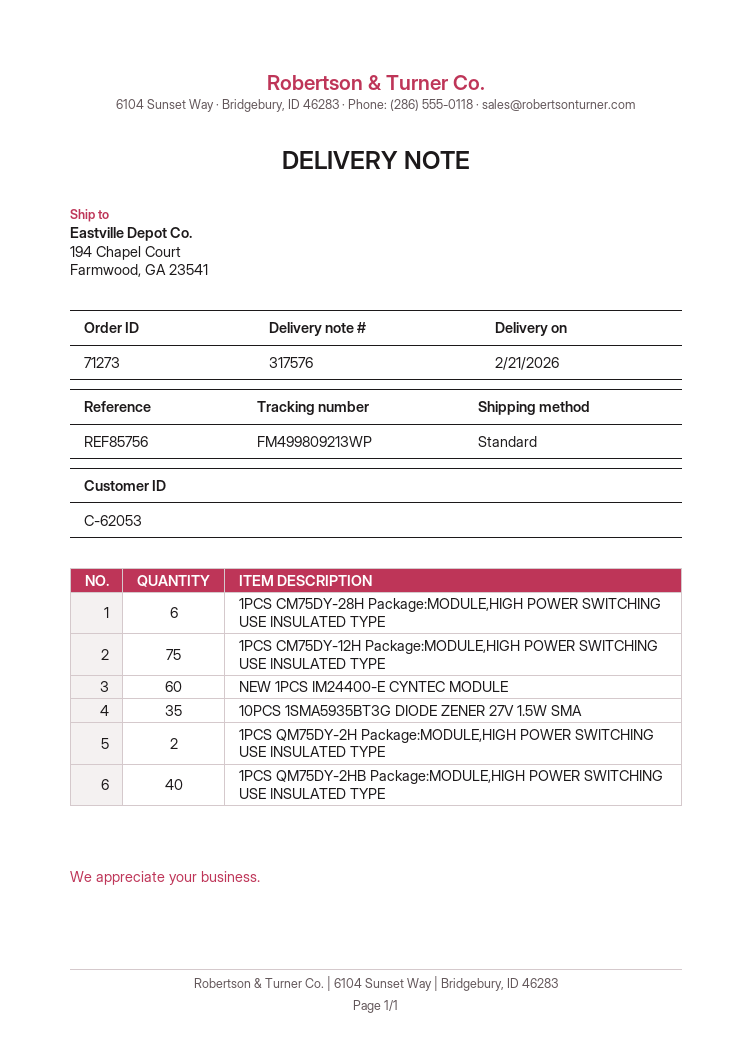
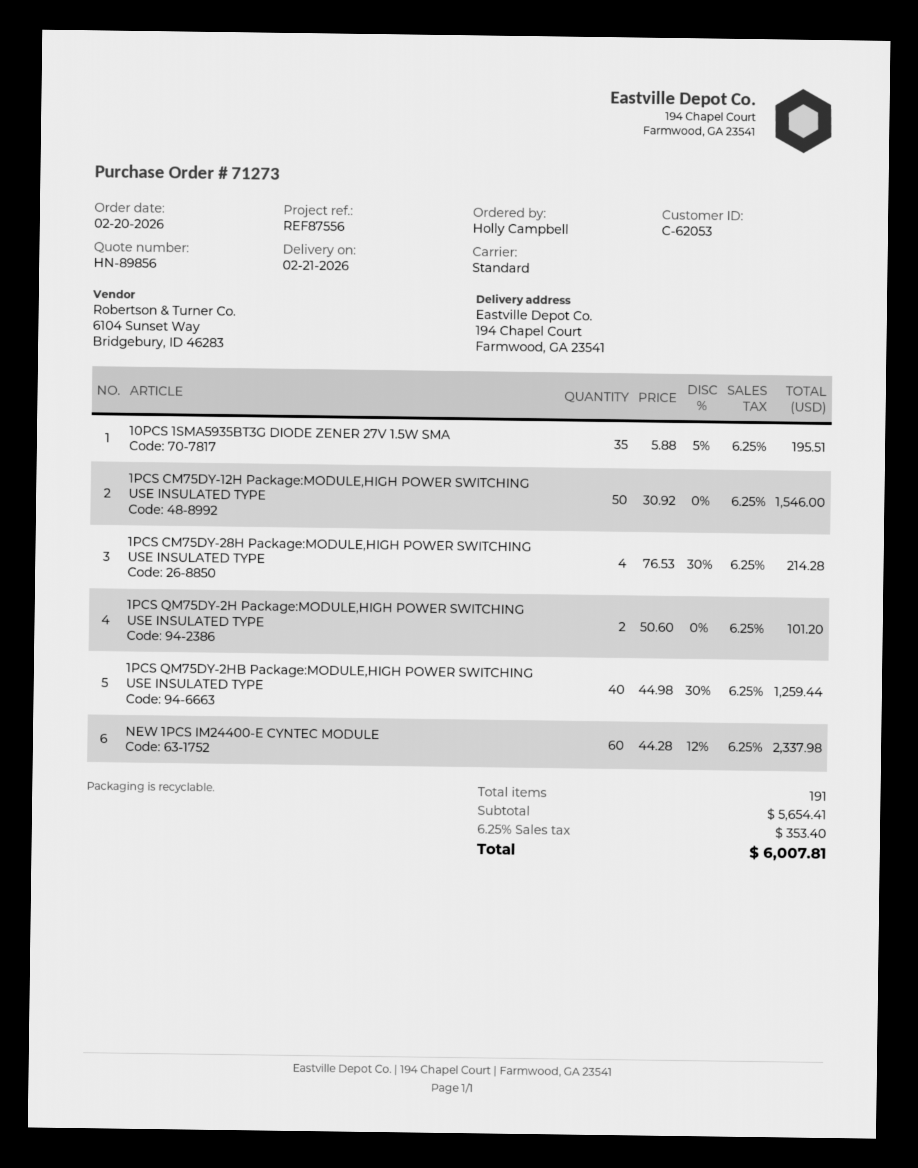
reference: REF85756 -> REF87556
1PCS CM75DY-28H Package:MODULE,HIGH POWER SWITCHING USE INSULATED TYPE: 6 -> 4
1PCS CM75DY-12H Package:MODULE,HIGH POWER SWITCHING USE INSULATED TYPE: 75 -> 50

